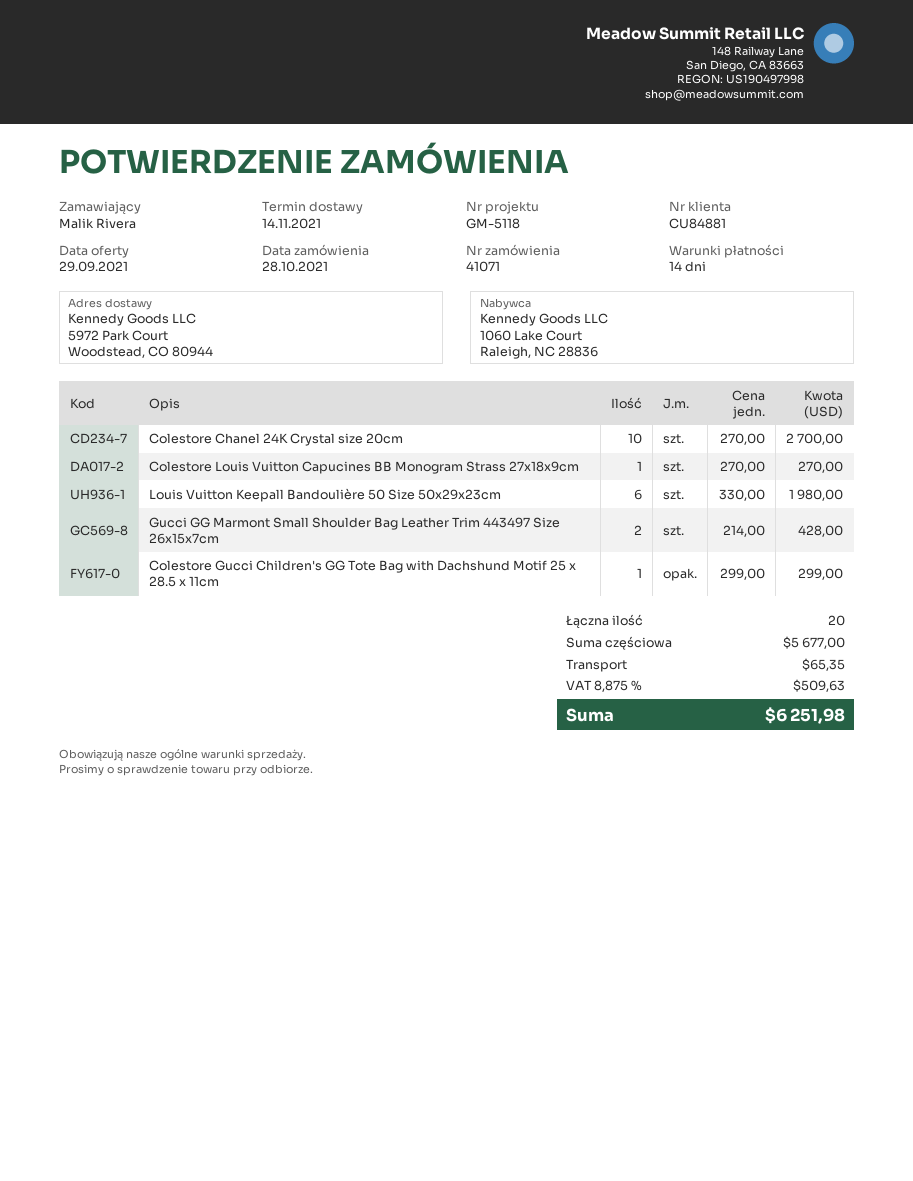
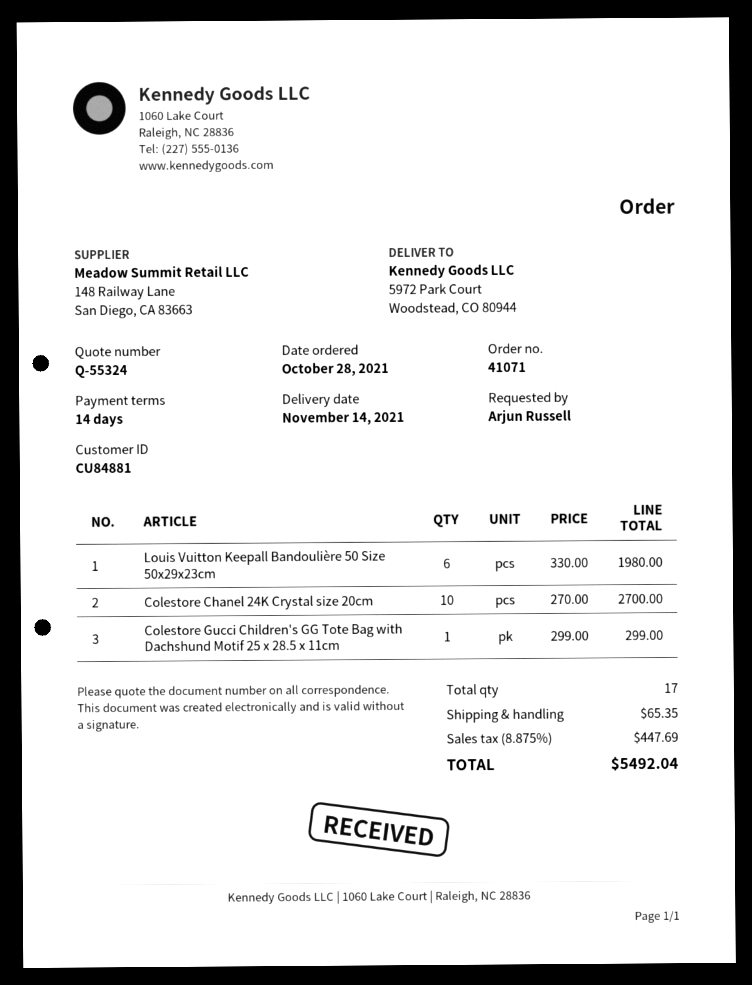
ordered by: Malik Rivera -> Arjun Russell
Colestore Louis Vuitton Capucines BB Monogram Strass 27x18x9cm: 1 x 270.00 = 270.00 -> none
Gucci GG Marmont Small Shoulder Bag Leather Trim 443497 Size 26x15x7cm: 2 x 214.00 = 428.00 -> none
total quantity: 20 -> 17
tax: 8.875% = 509.63 -> 8.875% = 447.69
total: 6251.98 -> 5492.04

